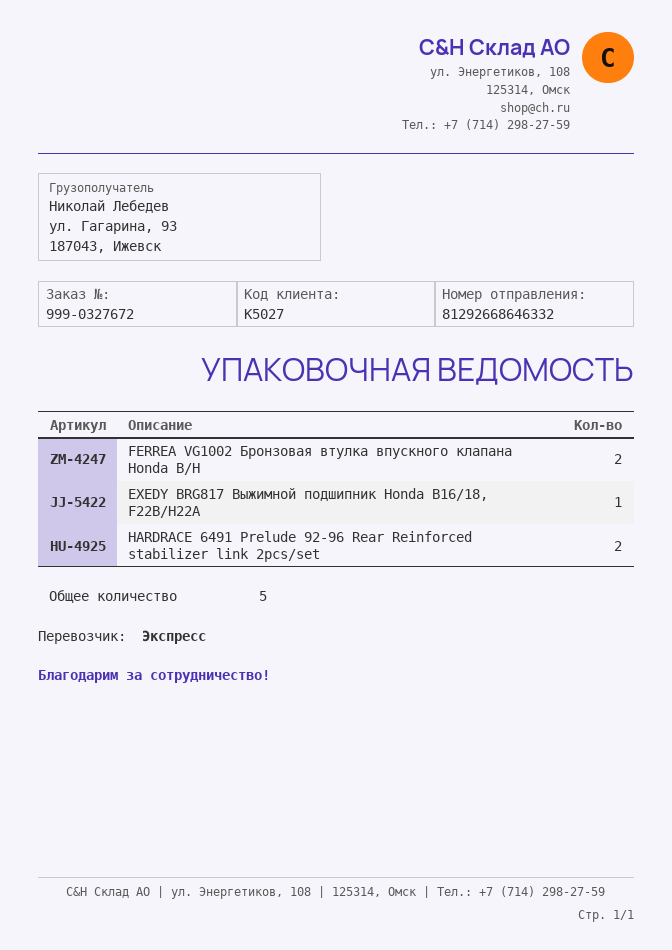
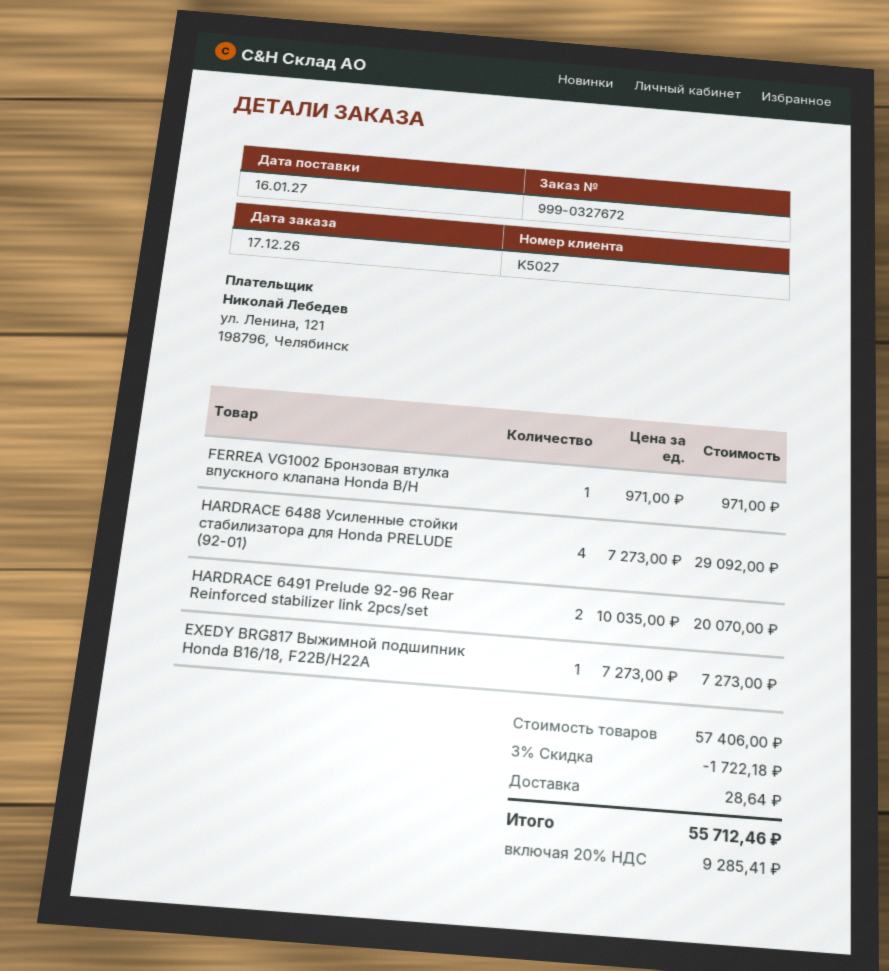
FERREA VG1002 Бронзовая втулка впускного клапана Honda B/H: 2 -> 1
HARDRACE 6488 Усиленные стойки стабилизатора для Honda PRELUDE (92-01): none -> 4

